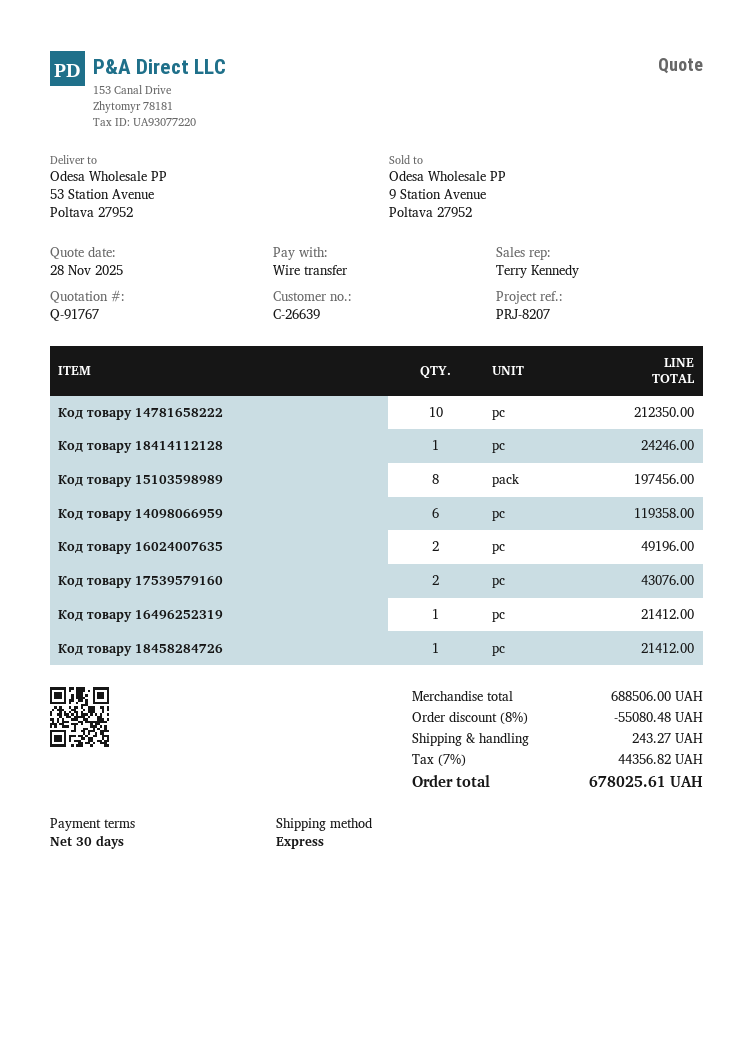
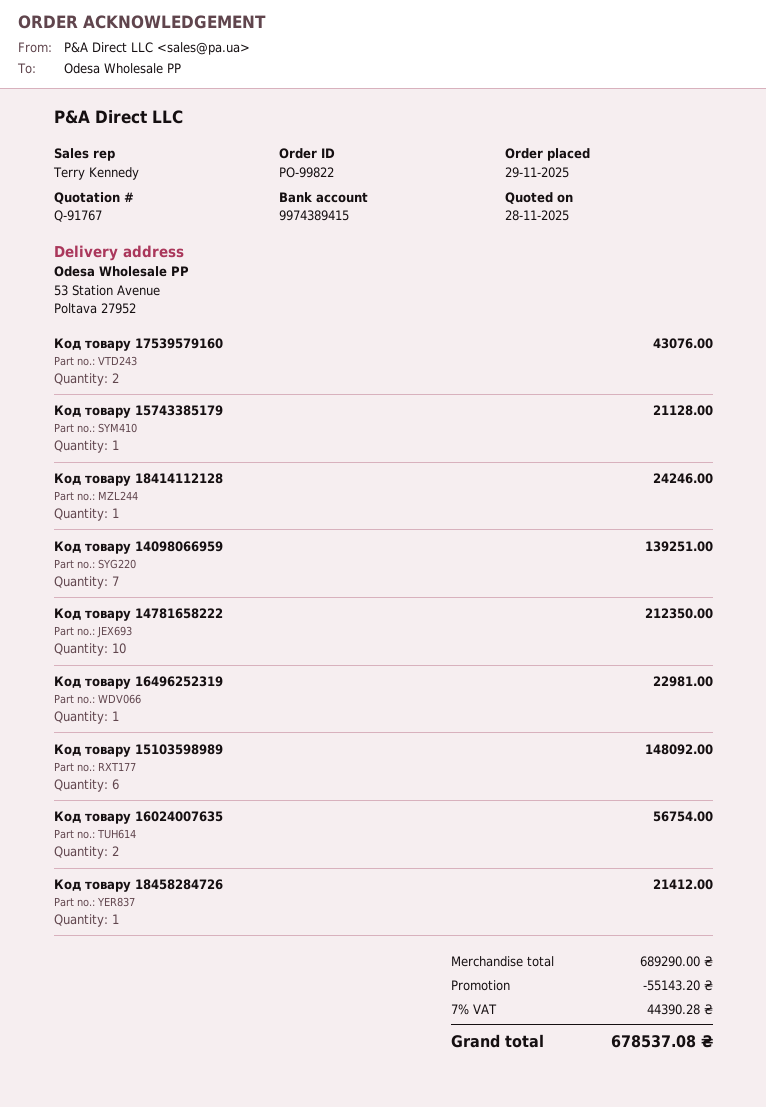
Код товару 15103598989: 8 for 197456.00 -> 6 for 148092.00
Код товару 14098066959: 6 for 119358.00 -> 7 for 139251.00
Код товару 16024007635: 2 for 49196.00 -> 2 for 56754.00
Код товару 16496252319: 1 for 21412.00 -> 1 for 22981.00
Код товару 15743385179: none -> 1 for 21128.00
subtotal: 688506.00 -> 689290.00
discount: 55080.48 -> 55143.20
shipping: 243.27 -> none
tax: 7% = 44356.82 -> 7% = 44390.28
total: 678025.61 -> 678537.08

